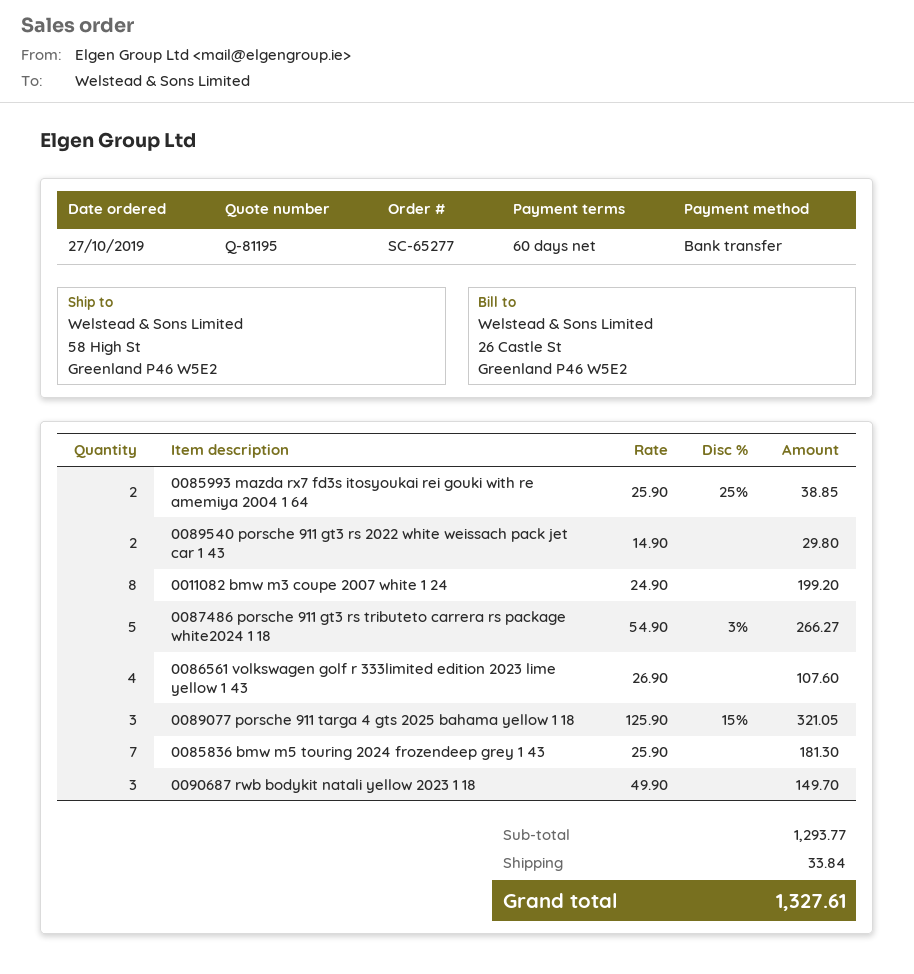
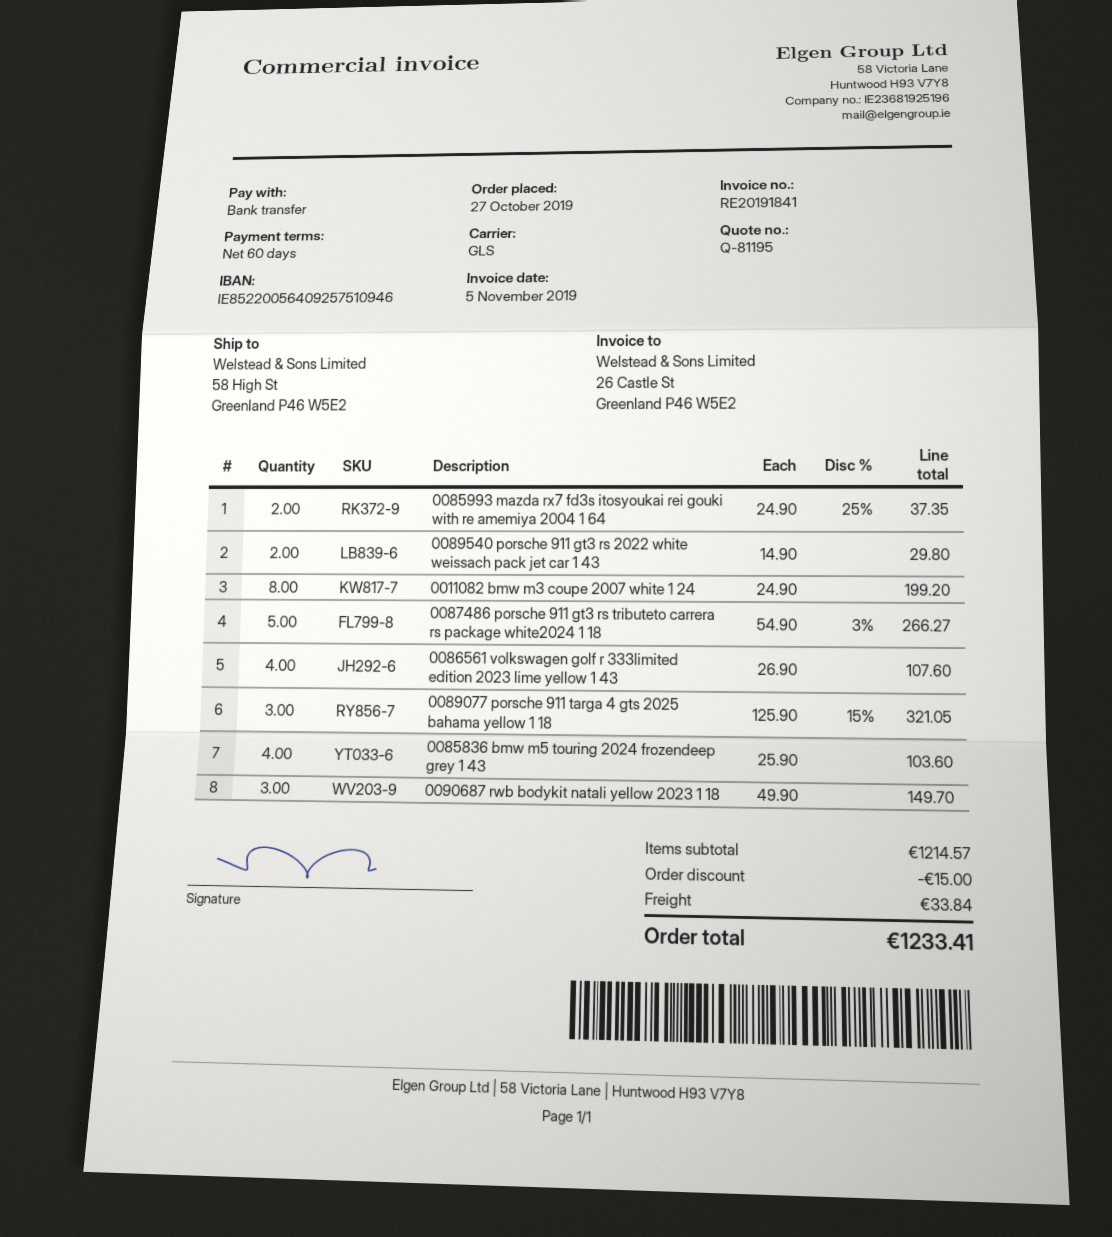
0085993 mazda rx7 fd3s itosyoukai rei gouki with re amemiya 2004 1 64: 2 x 25.90 - 25% = 38.85 -> 2 x 24.90 - 25% = 37.35
0085836 bmw m5 touring 2024 frozendeep grey 1 43: 7 x 25.90 = 181.30 -> 4 x 25.90 = 103.60
subtotal: 1293.77 -> 1214.57
discount: none -> 15.00
total: 1327.61 -> 1233.41

